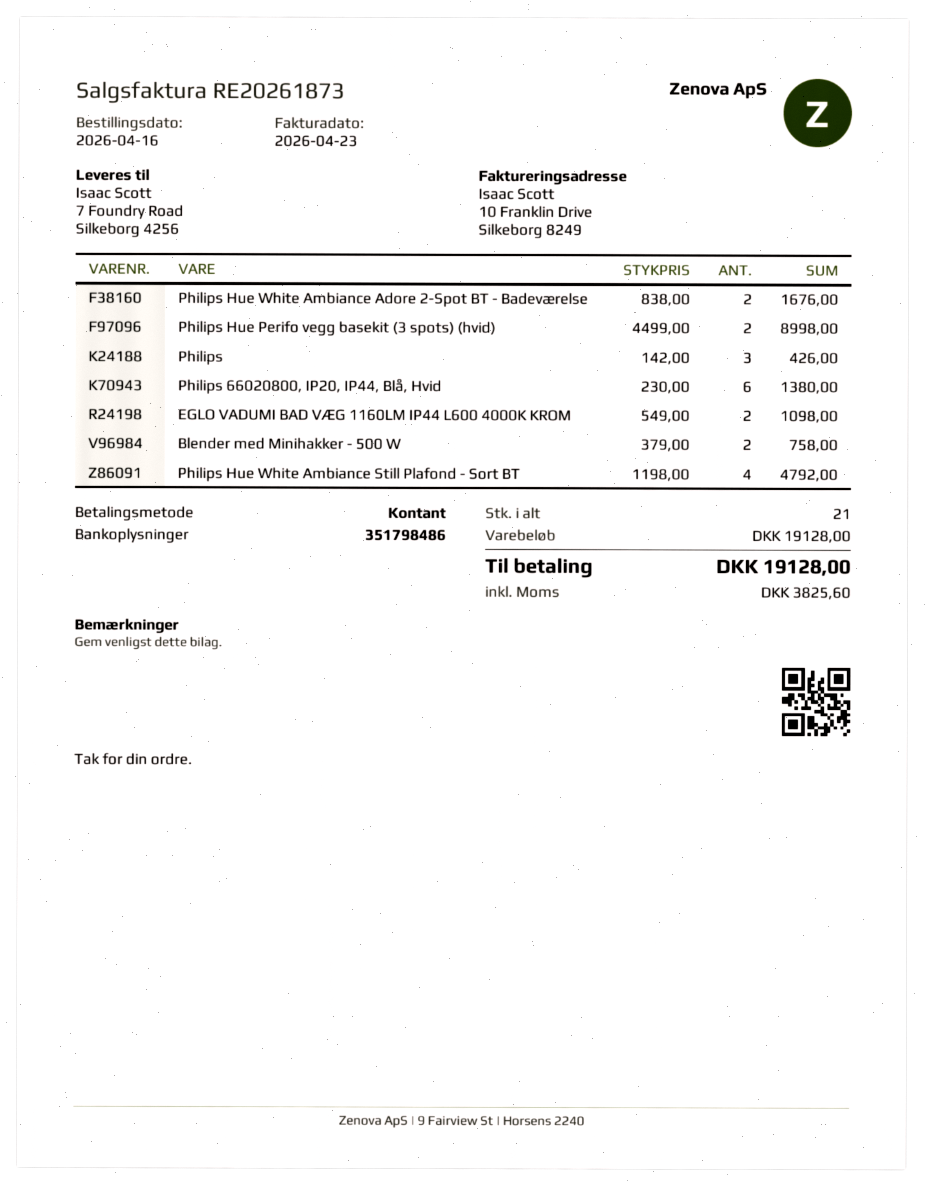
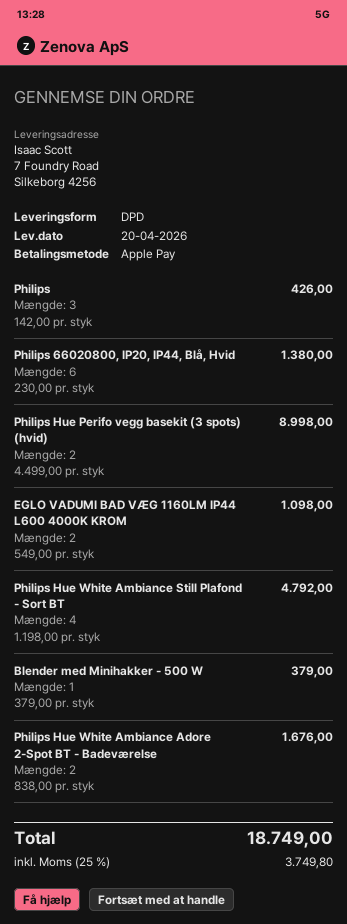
payment method: cash -> Apple Pay
Blender med Minihakker - 500 W: 2 x 379.00 = 758.00 -> 1 x 379.00 = 379.00
tax: 3825.60 -> 3749.80
total: 19128.00 -> 18749.00

